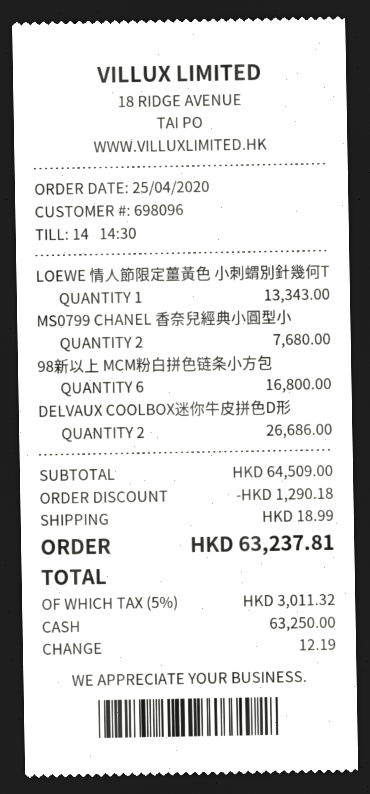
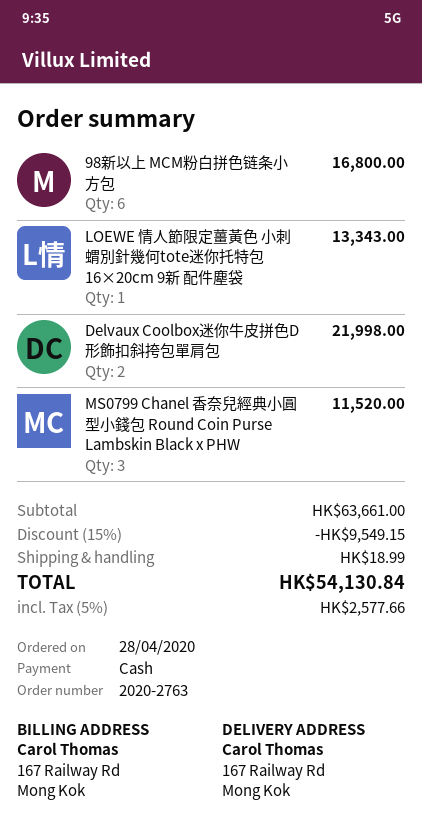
order date: 2020-04-25 -> 2020-04-28
MS0799 CHANEL 香奈兒經典小圓型小: 2 for 7680.00 -> 3 for 11520.00
DELVAUX COOLBOX迷你牛皮拼色D形: 2 for 26686.00 -> 2 for 21998.00
subtotal: 64509.00 -> 63661.00
discount: 1290.18 -> 9549.15
tax: 5% = 3011.32 -> 5% = 2577.66
total: 63237.81 -> 54130.84

